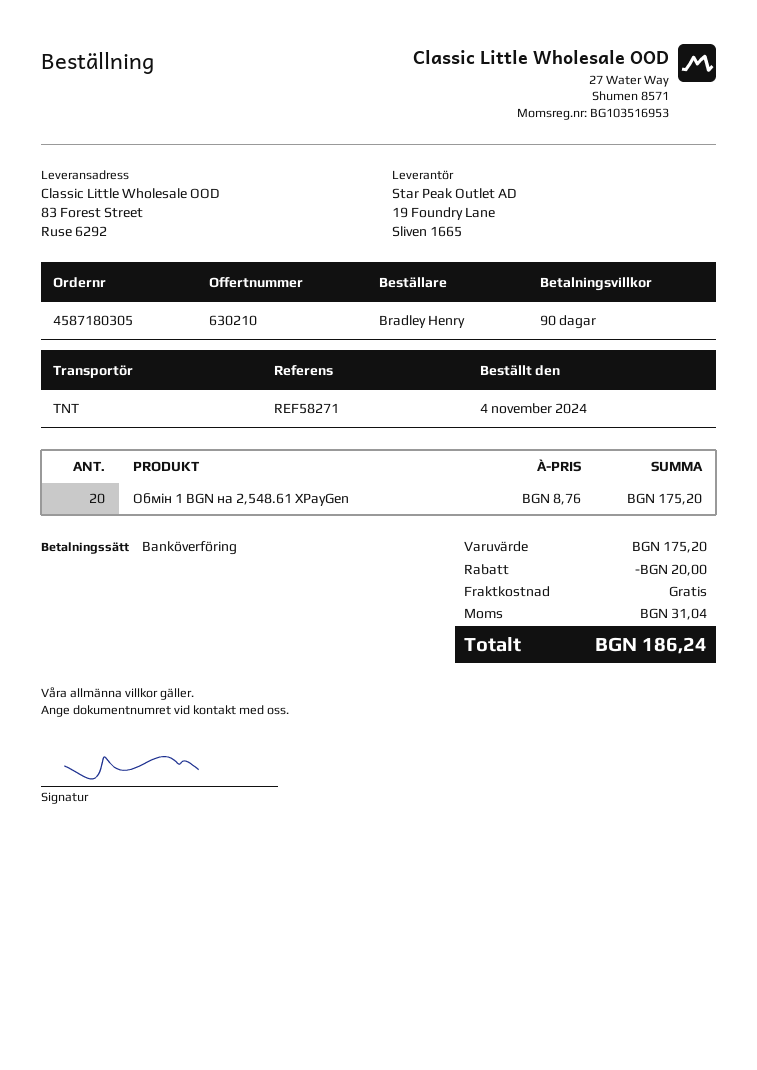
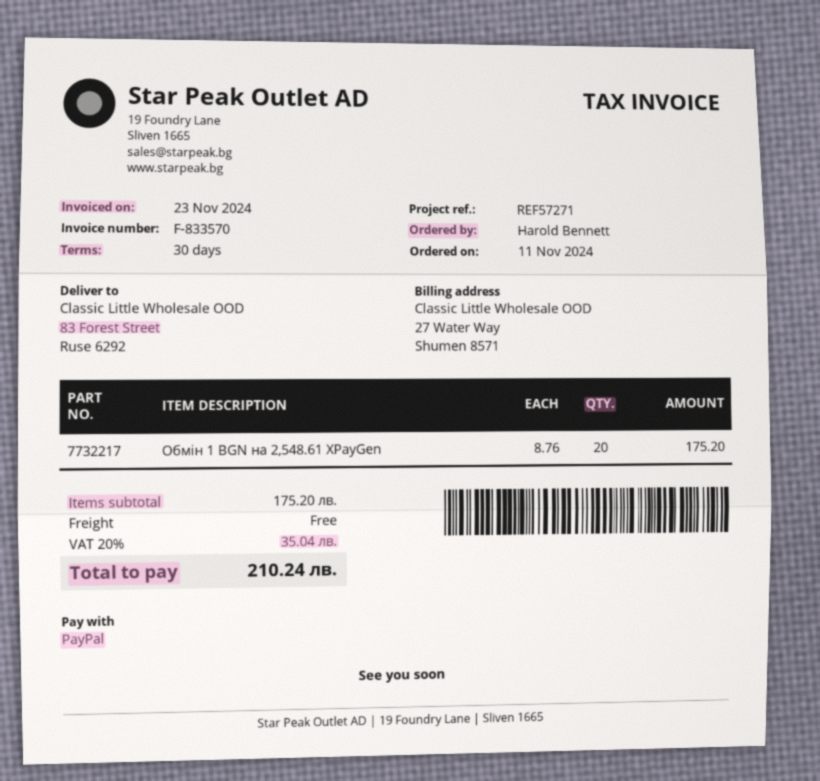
order date: 2024-11-04 -> 2024-11-11
payment terms: 90 days -> 30 days
reference: REF58271 -> REF57271
ordered by: Bradley Henry -> Harold Bennett
payment method: bank transfer -> PayPal
discount: 20.00 -> none
tax: 31.04 -> 35.04
total: 186.24 -> 210.24

